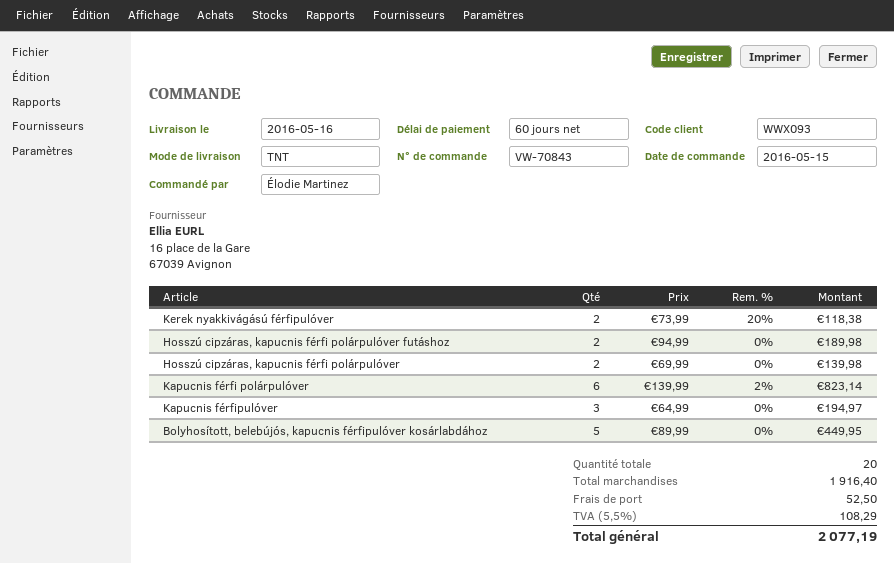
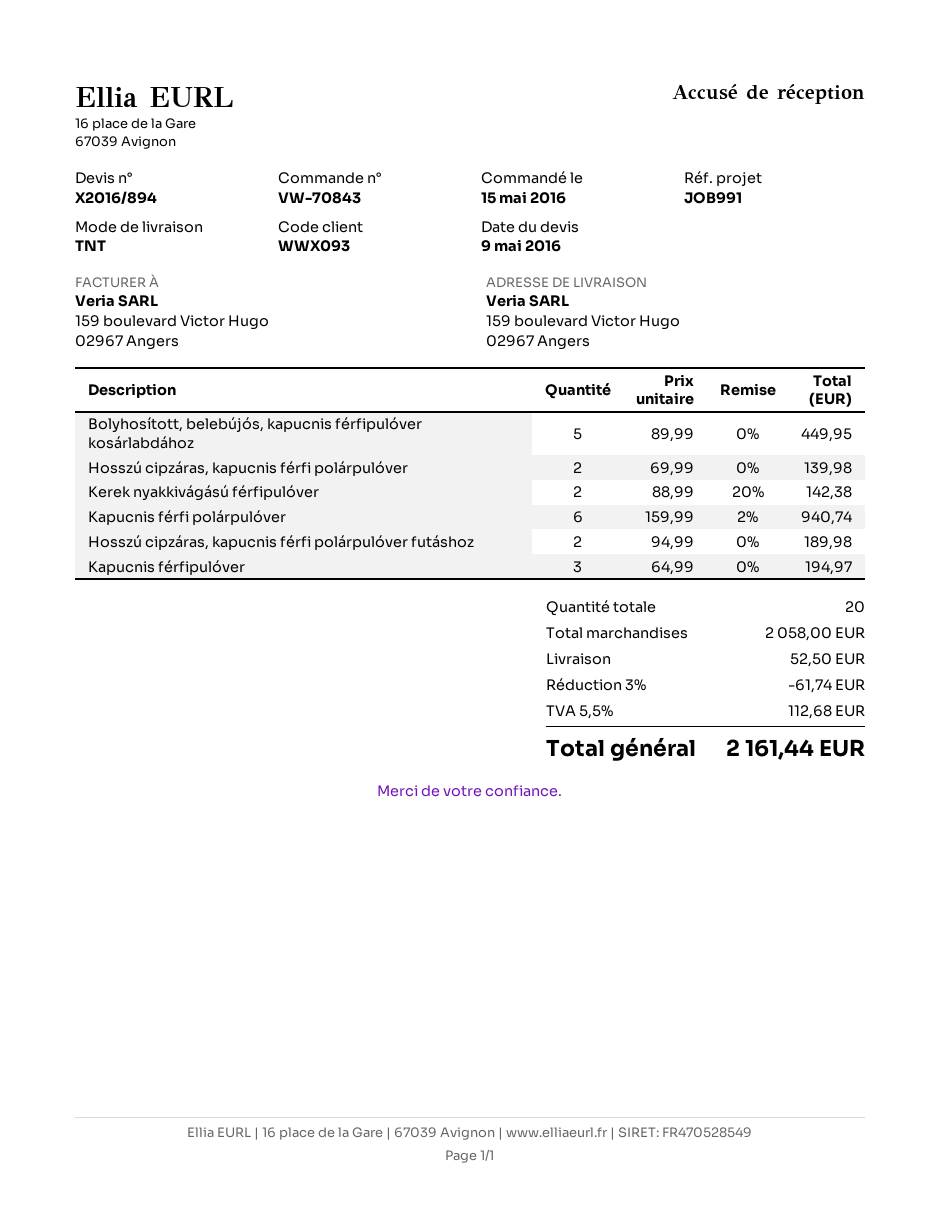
Kerek nyakkivágású férfipulóver: 2 x 73.99 - 20% = 118.38 -> 2 x 88.99 - 20% = 142.38
Kapucnis férfi polárpulóver: 6 x 139.99 - 2% = 823.14 -> 6 x 159.99 - 2% = 940.74
subtotal: 1916.40 -> 2058.00
discount: none -> 3% = 61.74
tax: 5.5% = 108.29 -> 5.5% = 112.68
total: 2077.19 -> 2161.44

